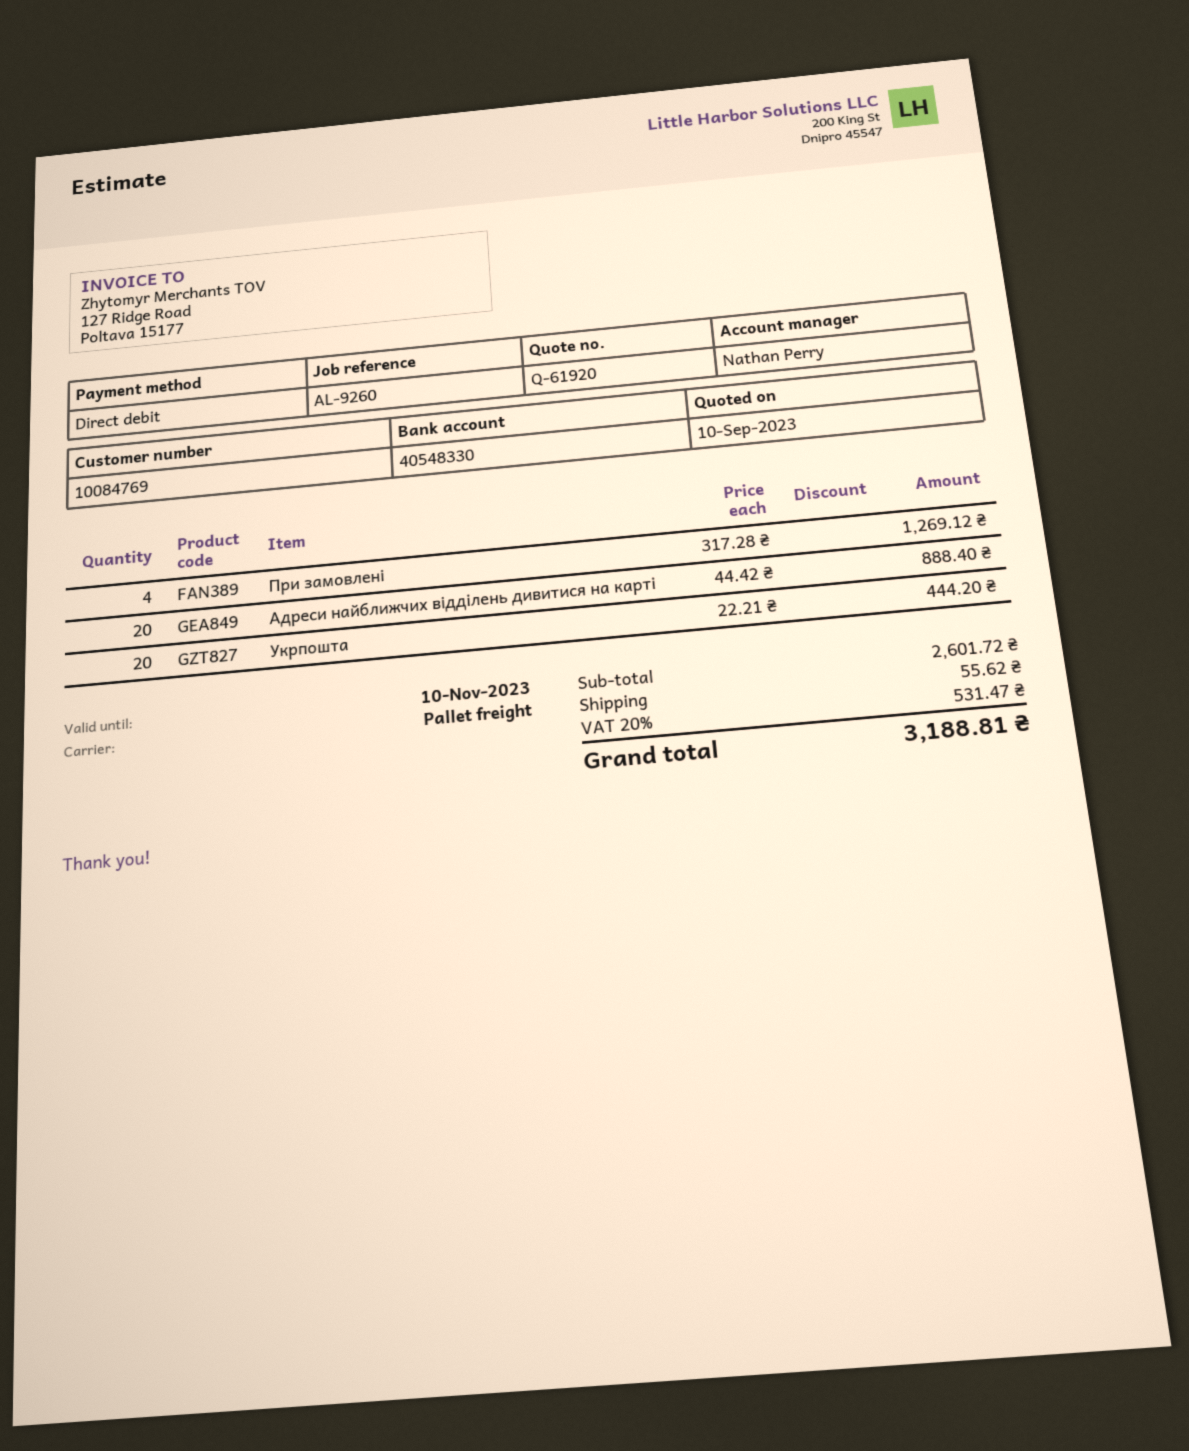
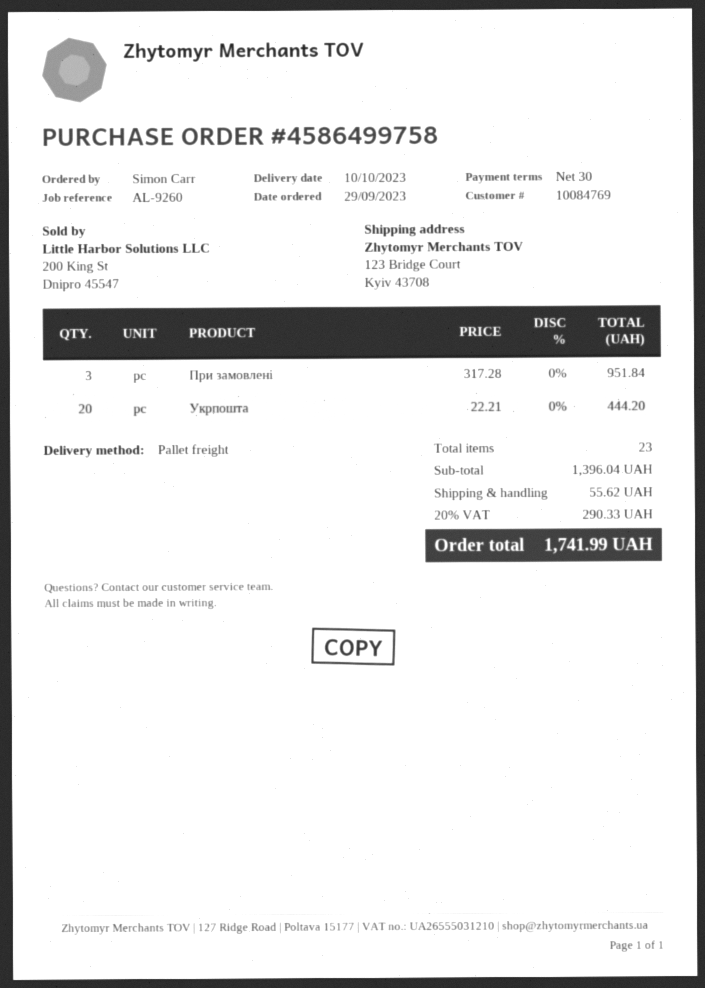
При замовлені: 4 x 317.28 = 1269.12 -> 3 x 317.28 = 951.84
Адреси найближчих відділень дивитися на карті: 20 x 44.42 = 888.40 -> none
subtotal: 2601.72 -> 1396.04
tax: 20% = 531.47 -> 20% = 290.33
total: 3188.81 -> 1741.99

